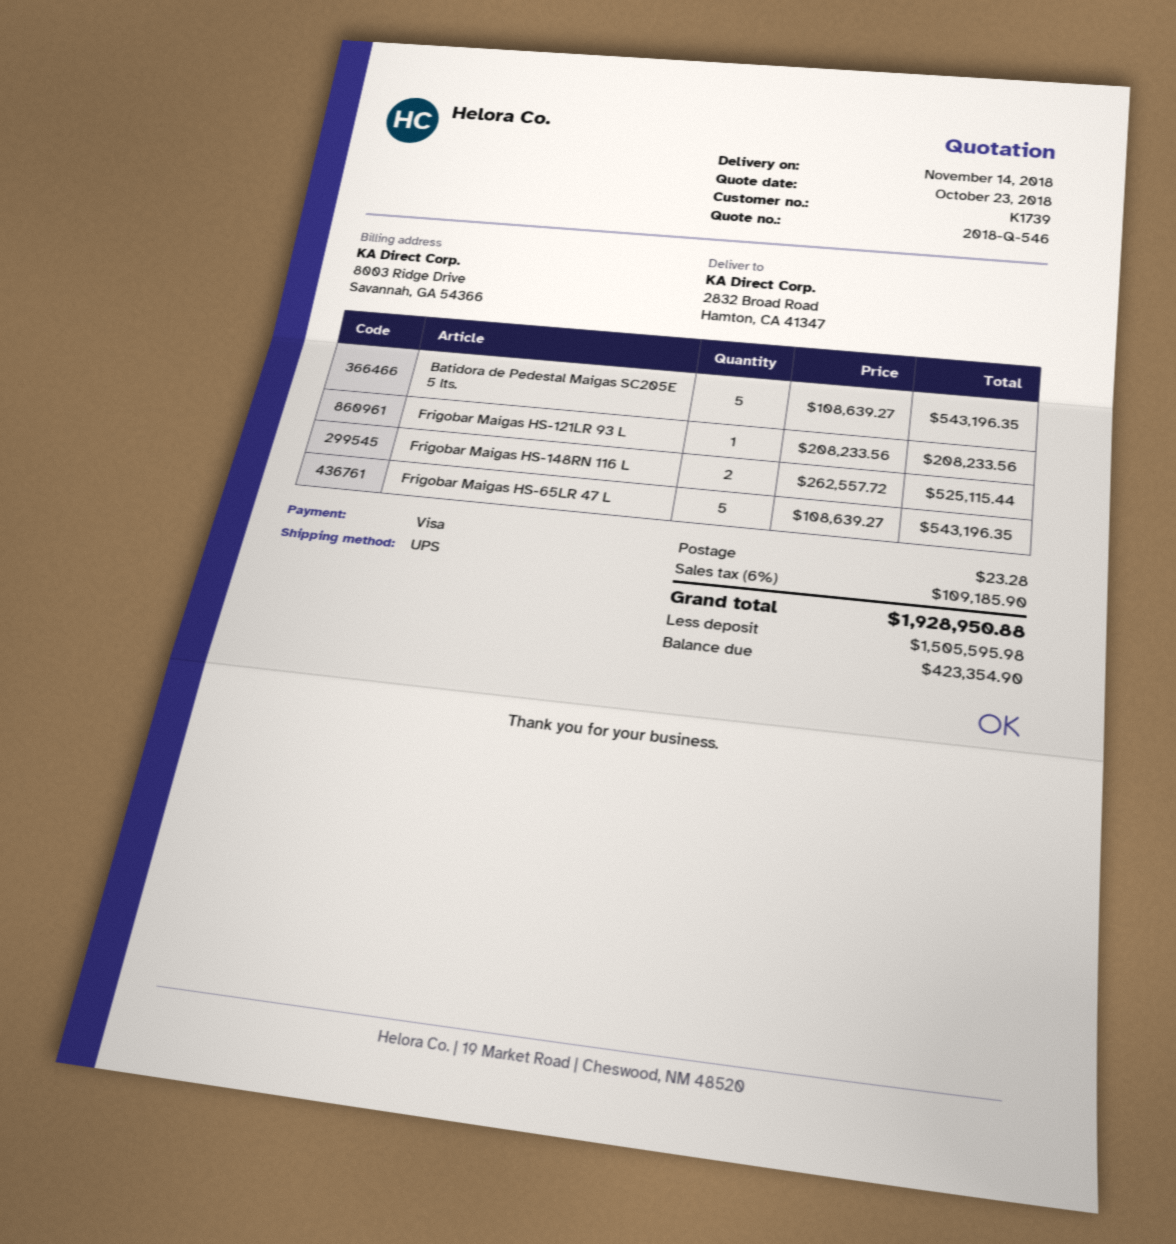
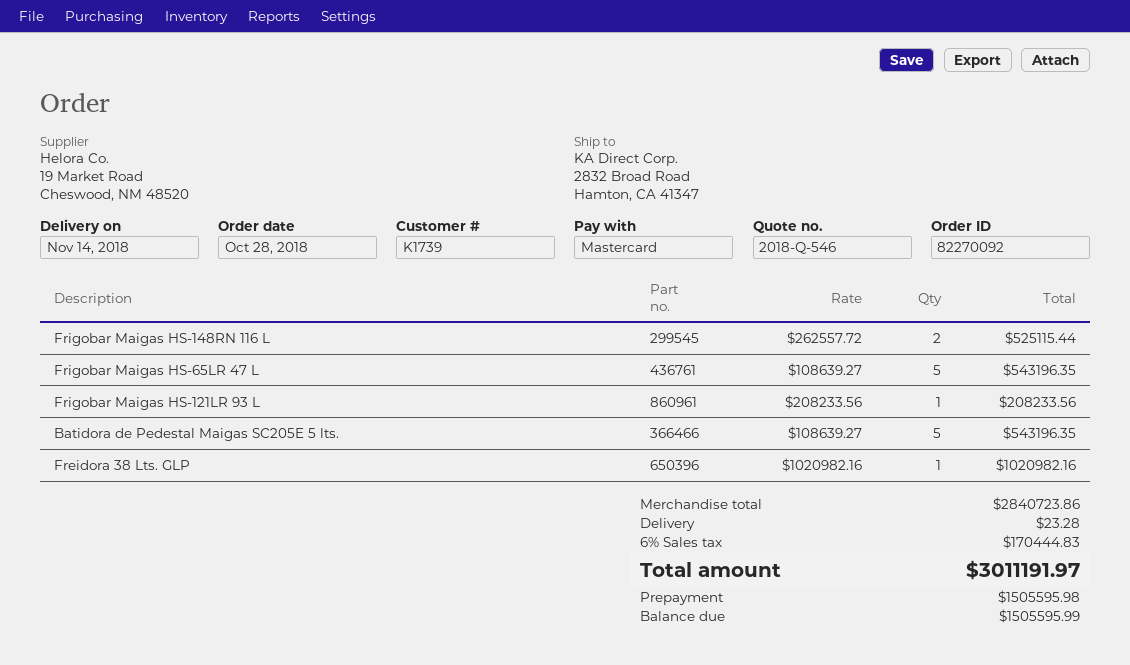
payment method: Visa -> Mastercard
Freidora 38 Lts. GLP: none -> 1 x 1020982.16 = 1020982.16
tax: 6% = 109185.90 -> 6% = 170444.83
total: 1928950.88 -> 3011191.97
balance: 423354.90 -> 1505595.99

